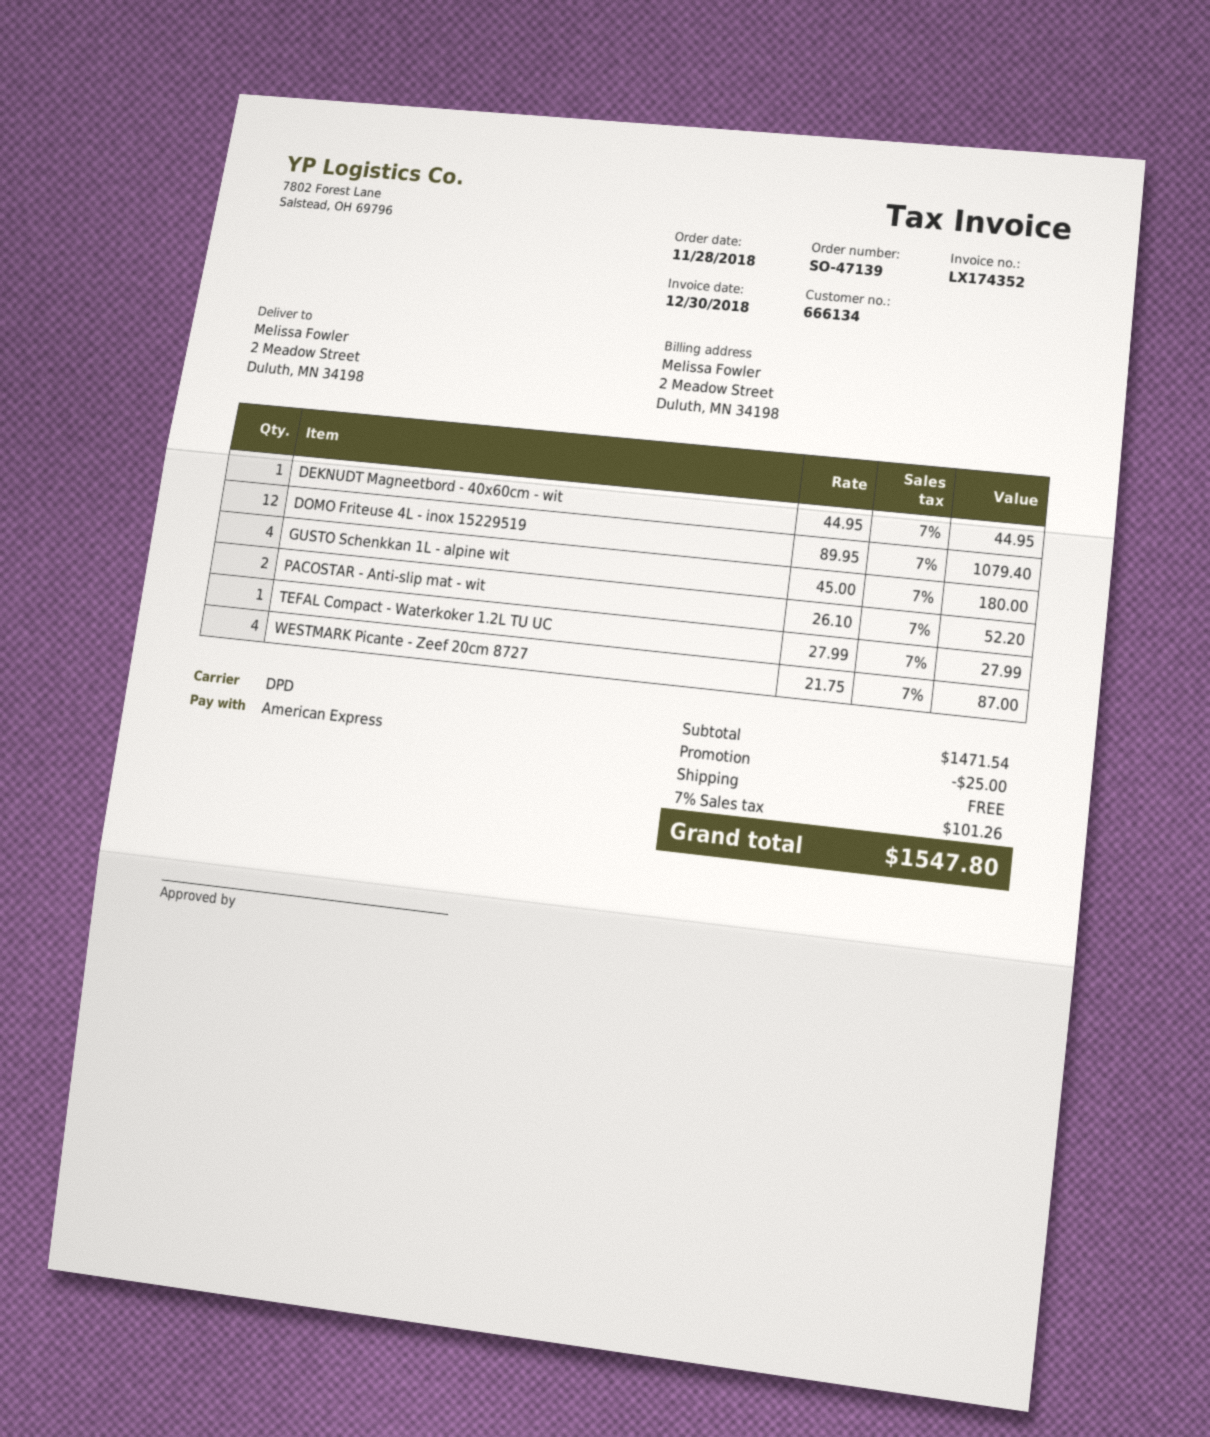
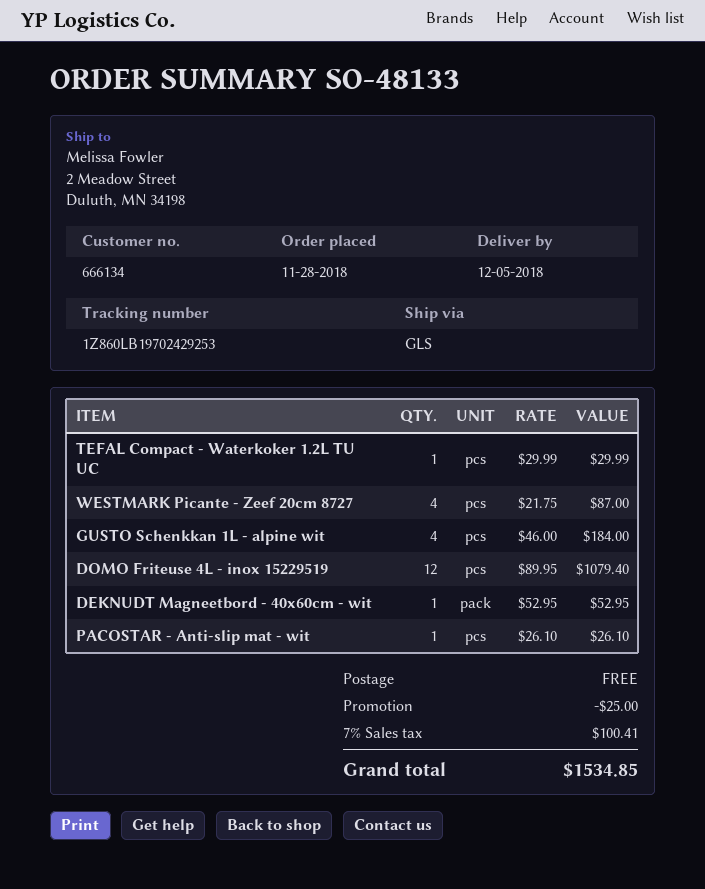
order number: SO-47139 -> SO-48133
shipping method: DPD -> GLS
DEKNUDT Magneetbord - 40x60cm - wit: 1 x 44.95 = 44.95 -> 1 x 52.95 = 52.95
GUSTO Schenkkan 1L - alpine wit: 4 x 45.00 = 180.00 -> 4 x 46.00 = 184.00
PACOSTAR - Anti-slip mat - wit: 2 x 26.10 = 52.20 -> 1 x 26.10 = 26.10
TEFAL Compact - Waterkoker 1.2L TU UC: 1 x 27.99 = 27.99 -> 1 x 29.99 = 29.99
tax: 7% = 101.26 -> 7% = 100.41
total: 1547.80 -> 1534.85

